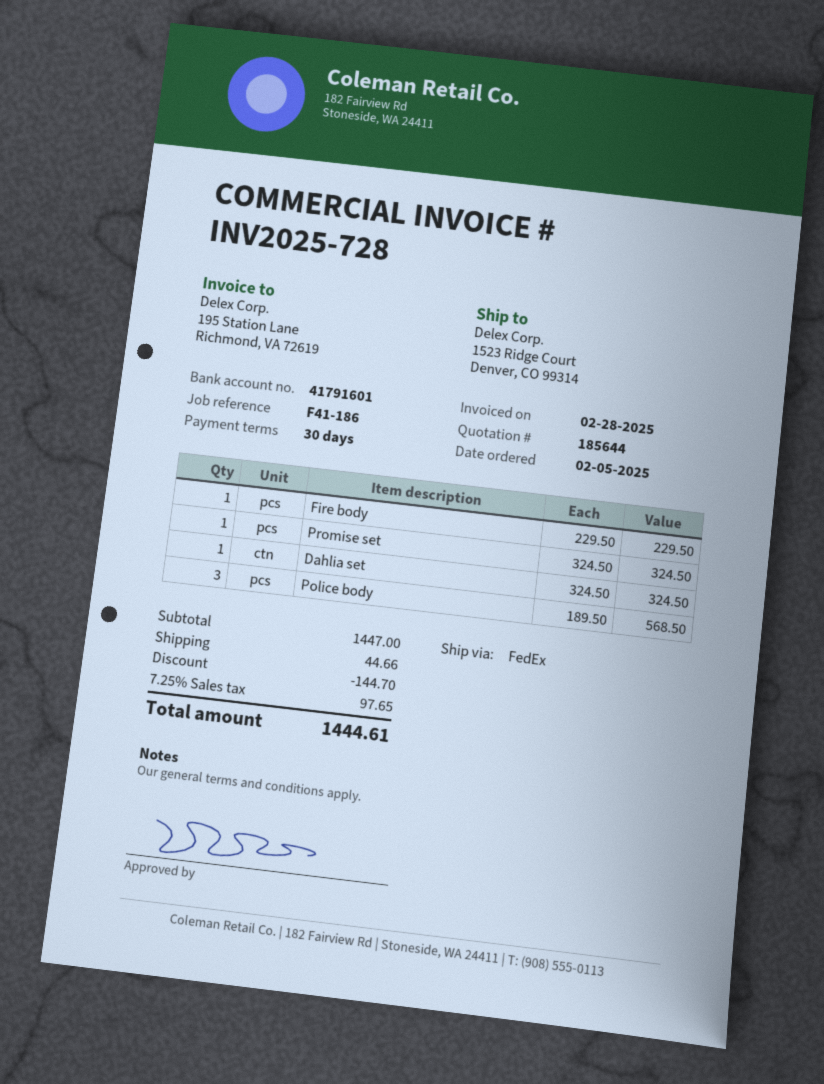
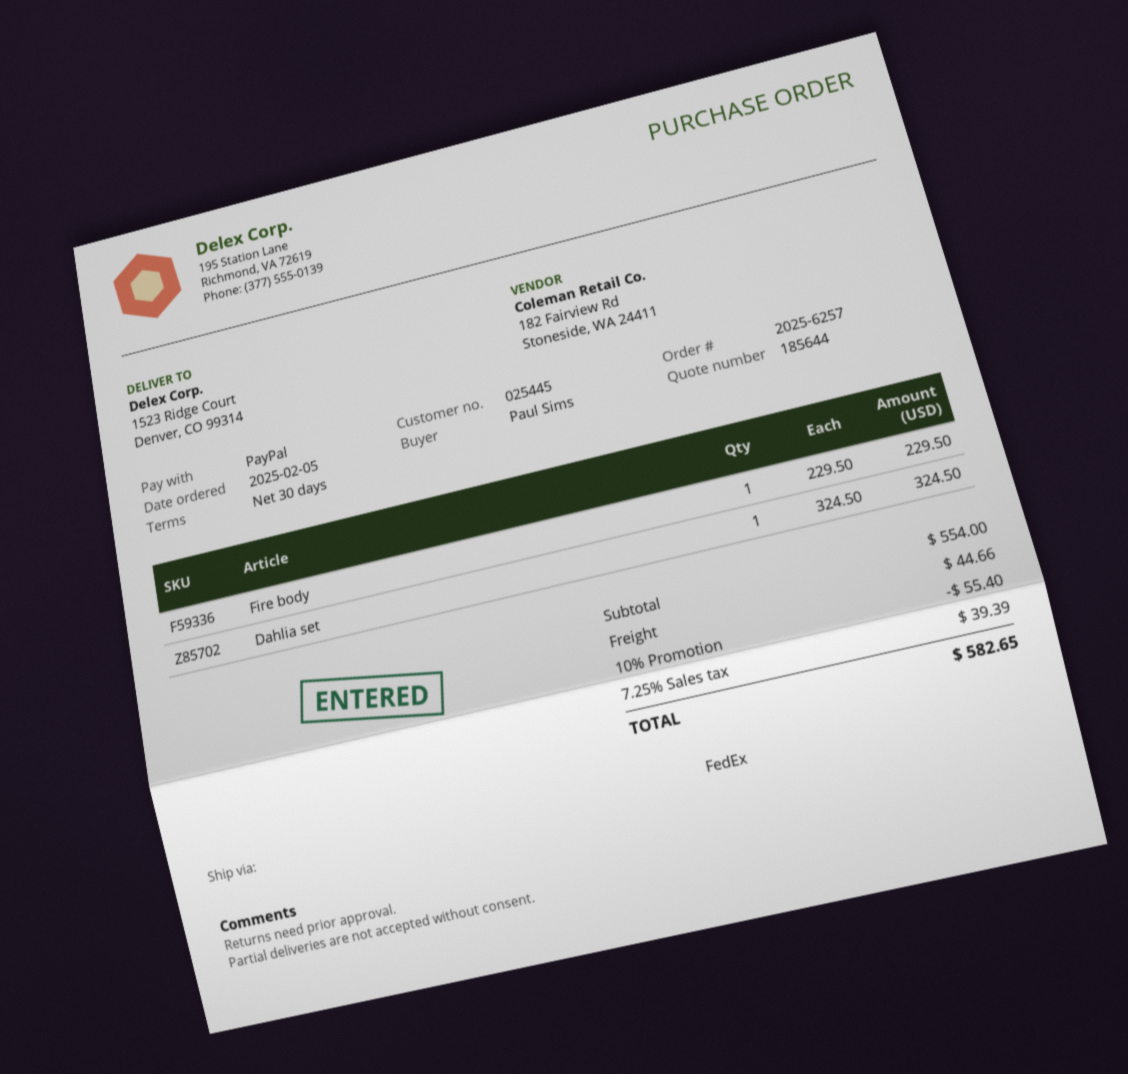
Promise set: 1 x 324.50 = 324.50 -> none
Police body: 3 x 189.50 = 568.50 -> none
subtotal: 1447.00 -> 554.00
discount: 144.70 -> 55.40
tax: 7.25% = 97.65 -> 7.25% = 39.39
total: 1444.61 -> 582.65

